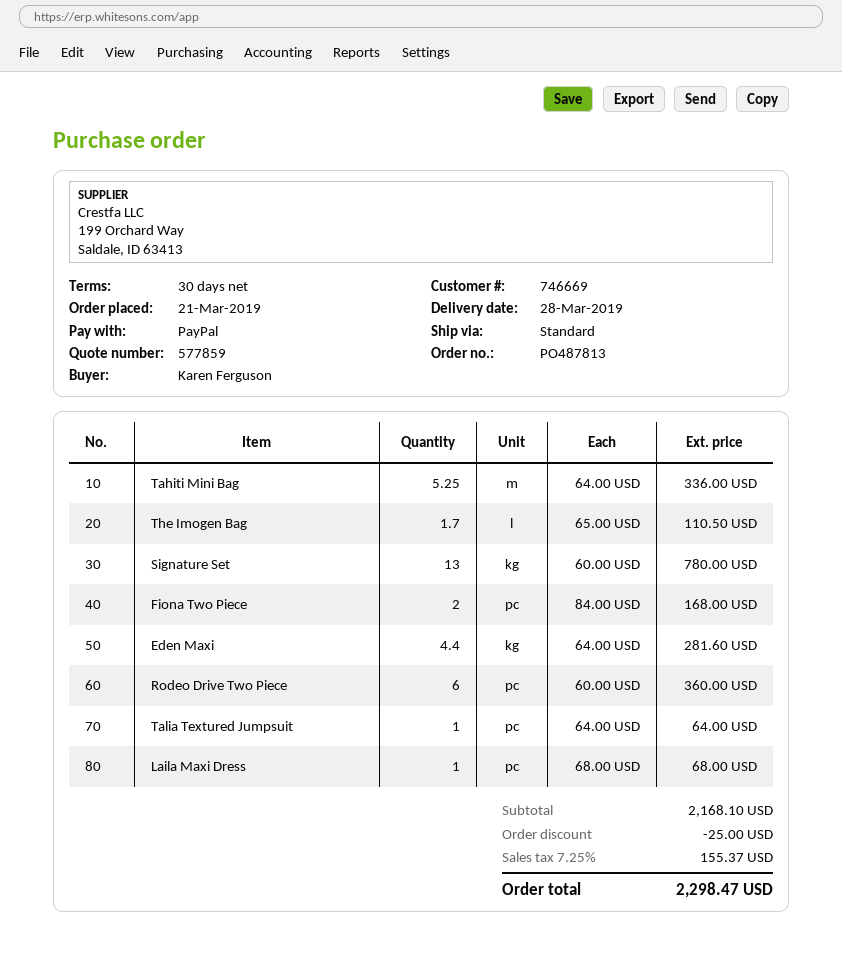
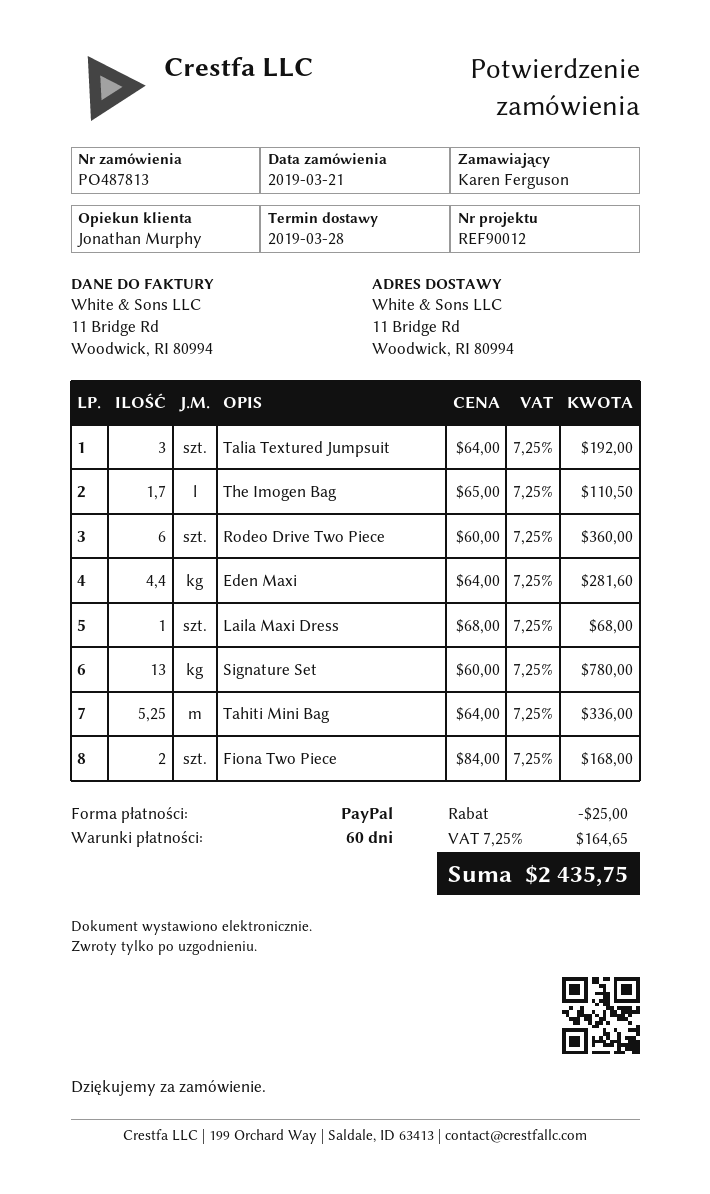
payment terms: 30 days -> 60 days
Talia Textured Jumpsuit: 1 x 64.00 = 64.00 -> 3 x 64.00 = 192.00
tax: 7.25% = 155.37 -> 7.25% = 164.65
total: 2298.47 -> 2435.75

